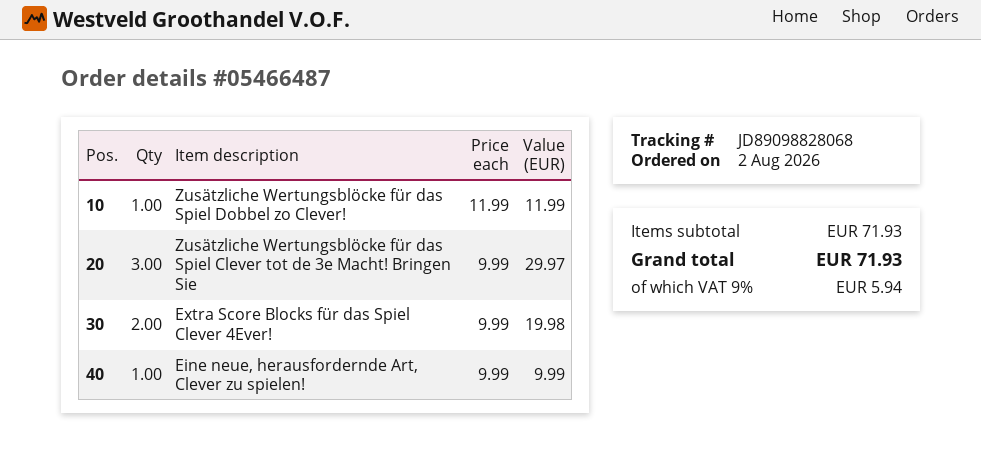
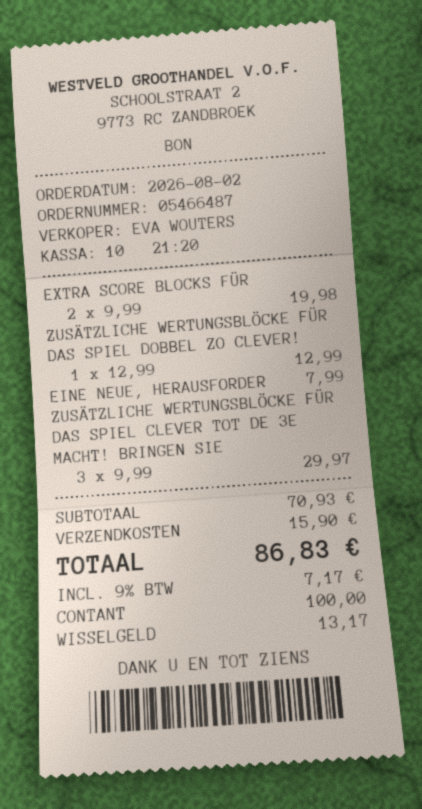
Zusätzliche Wertungsblöcke für das Spiel Dobbel zo Clever!: 1 x 11.99 = 11.99 -> 1 x 12.99 = 12.99
Eine neue, herausfordernde Art, Clever zu spielen!: 1 x 9.99 = 9.99 -> 1 x 7.99 = 7.99
subtotal: 71.93 -> 70.93
shipping: none -> 15.90
tax: 9% = 5.94 -> 9% = 7.17
total: 71.93 -> 86.83

